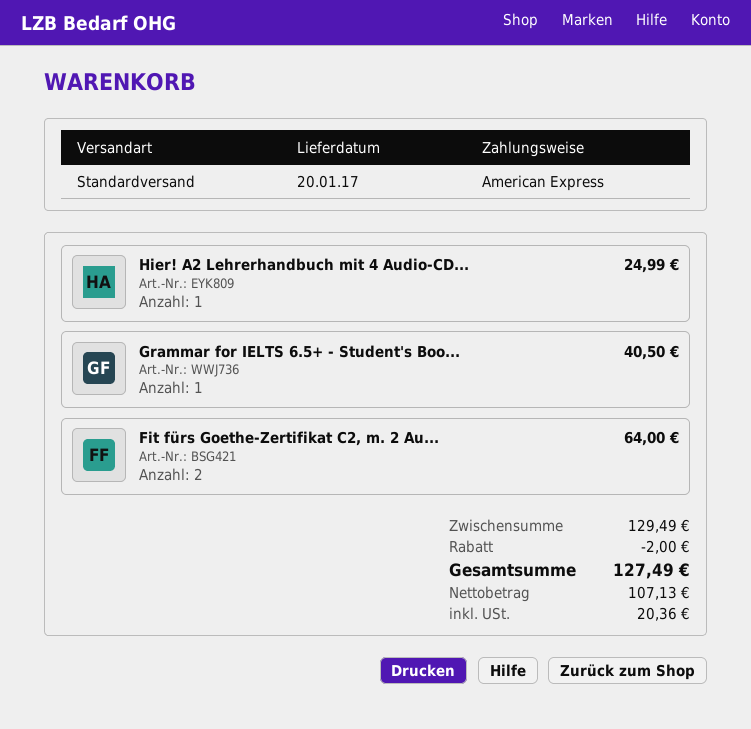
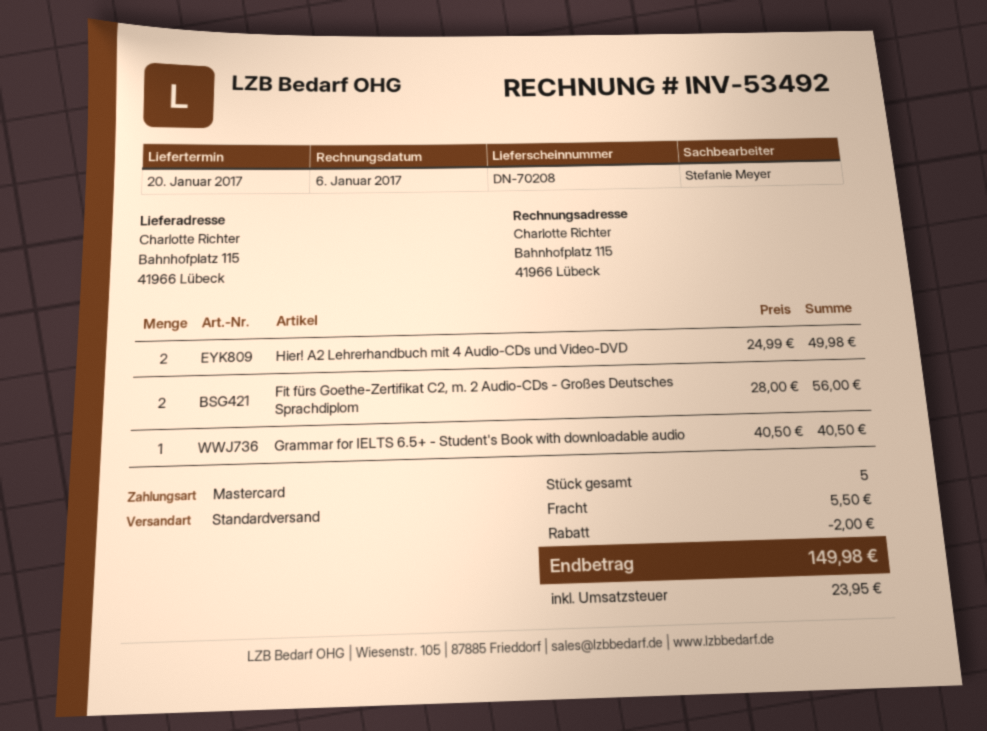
payment method: American Express -> Mastercard
Hier! A2 Lehrerhandbuch mit 4 Audio-CD...: 1 for 24.99 -> 2 for 49.98
Fit fürs Goethe-Zertifikat C2, m. 2 Au...: 2 for 64.00 -> 2 for 56.00
shipping: none -> 5.50
tax: 20.36 -> 23.95
total: 127.49 -> 149.98

